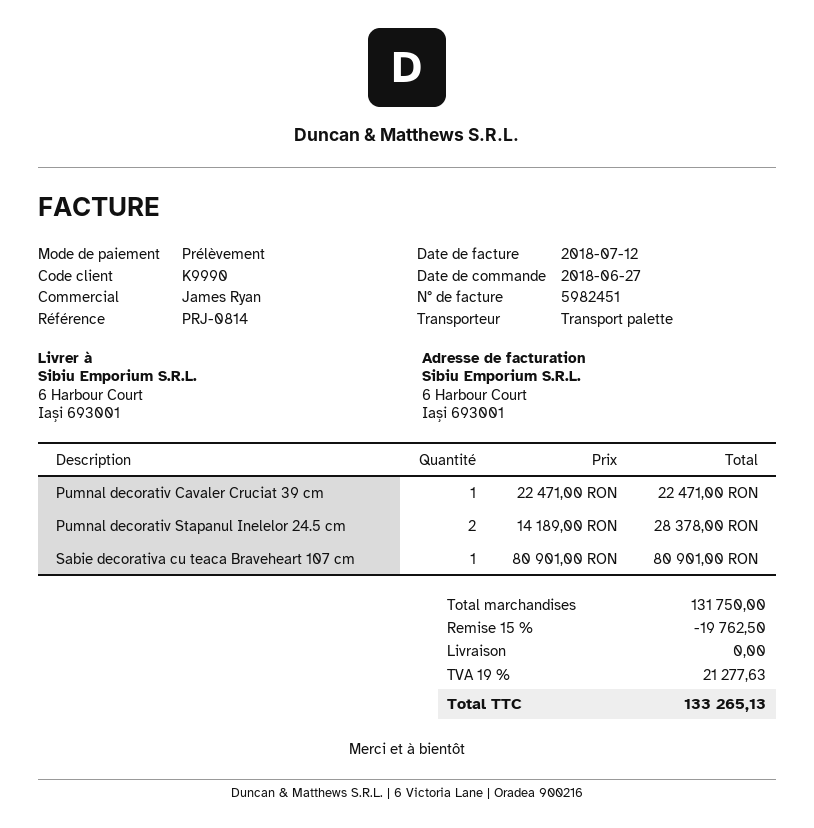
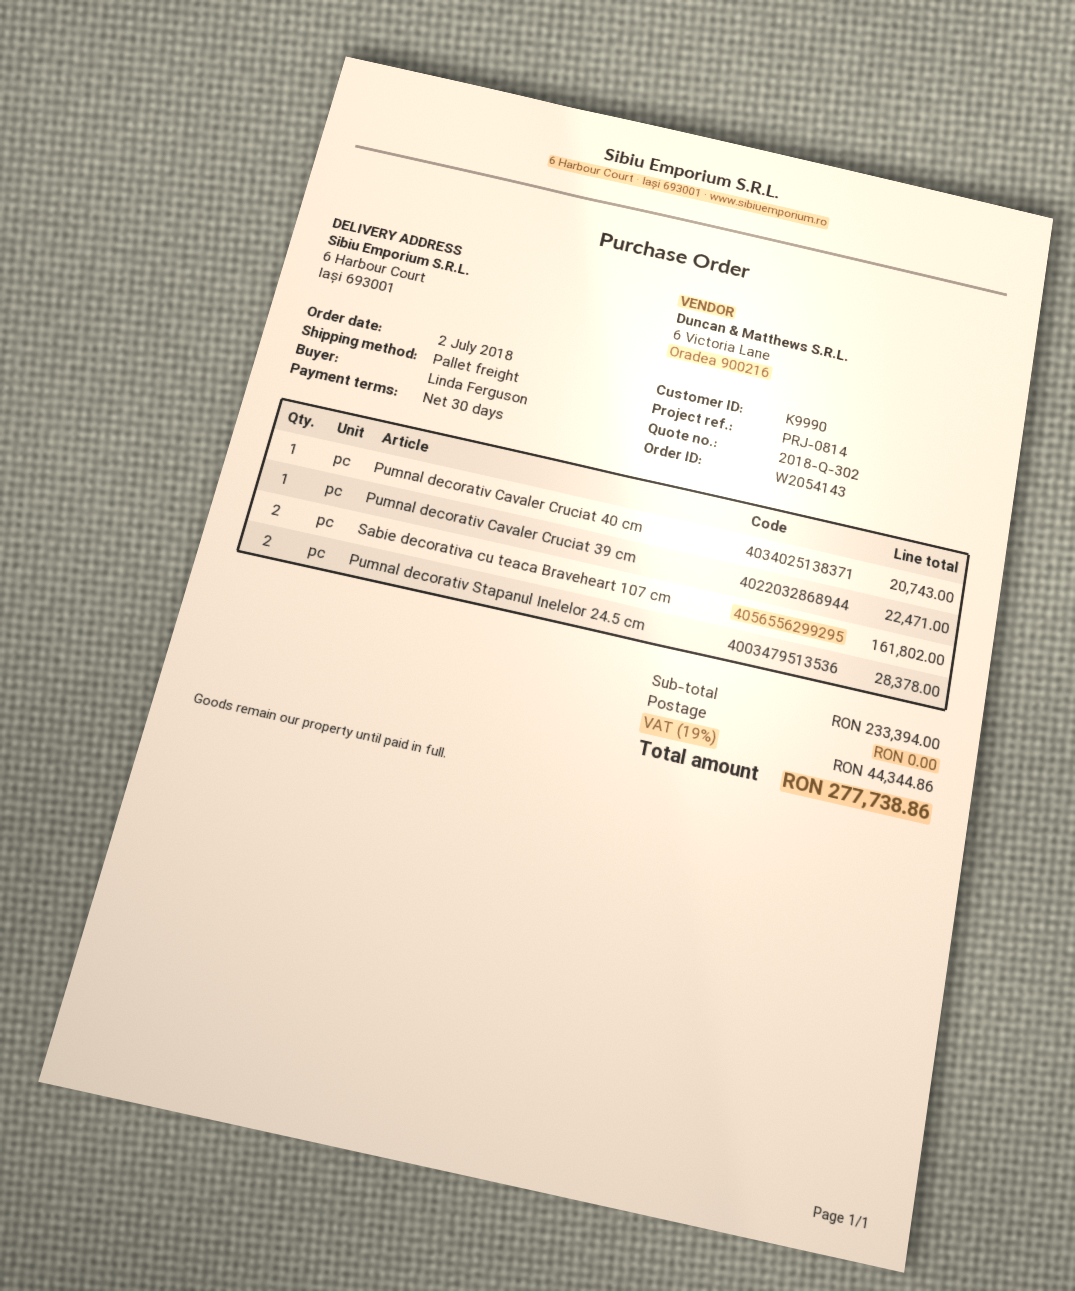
order date: 2018-06-27 -> 2018-07-02
Sabie decorativa cu teaca Braveheart 107 cm: 1 for 80901.00 -> 2 for 161802.00
Pumnal decorativ Cavaler Cruciat 40 cm: none -> 1 for 20743.00
subtotal: 131750.00 -> 233394.00
discount: 15% = 19762.50 -> none
tax: 19% = 21277.63 -> 19% = 44344.86
total: 133265.13 -> 277738.86

